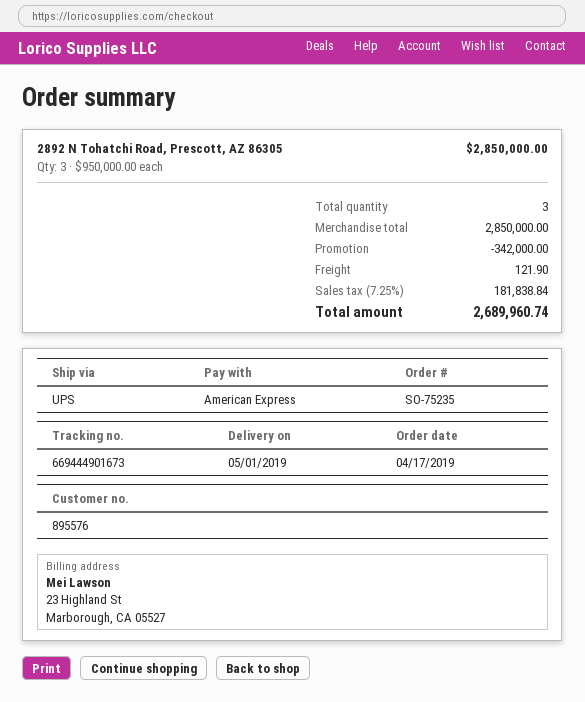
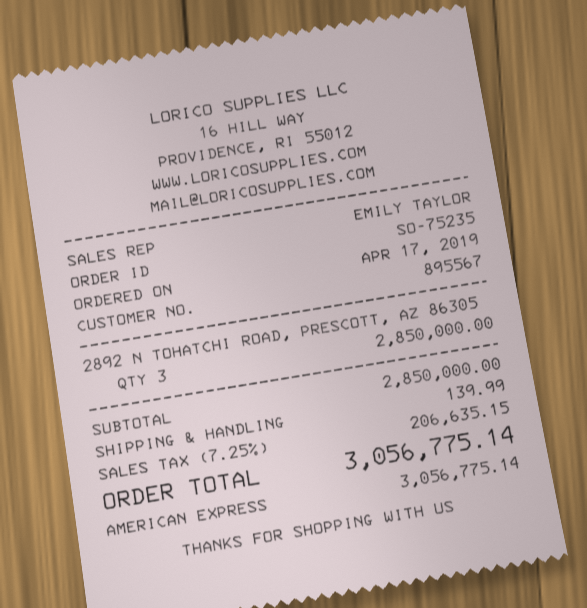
customer number: 895576 -> 895567
discount: 342000.00 -> none
shipping: 121.90 -> 139.99
tax: 7.25% = 181838.84 -> 7.25% = 206635.15
total: 2689960.74 -> 3056775.14

